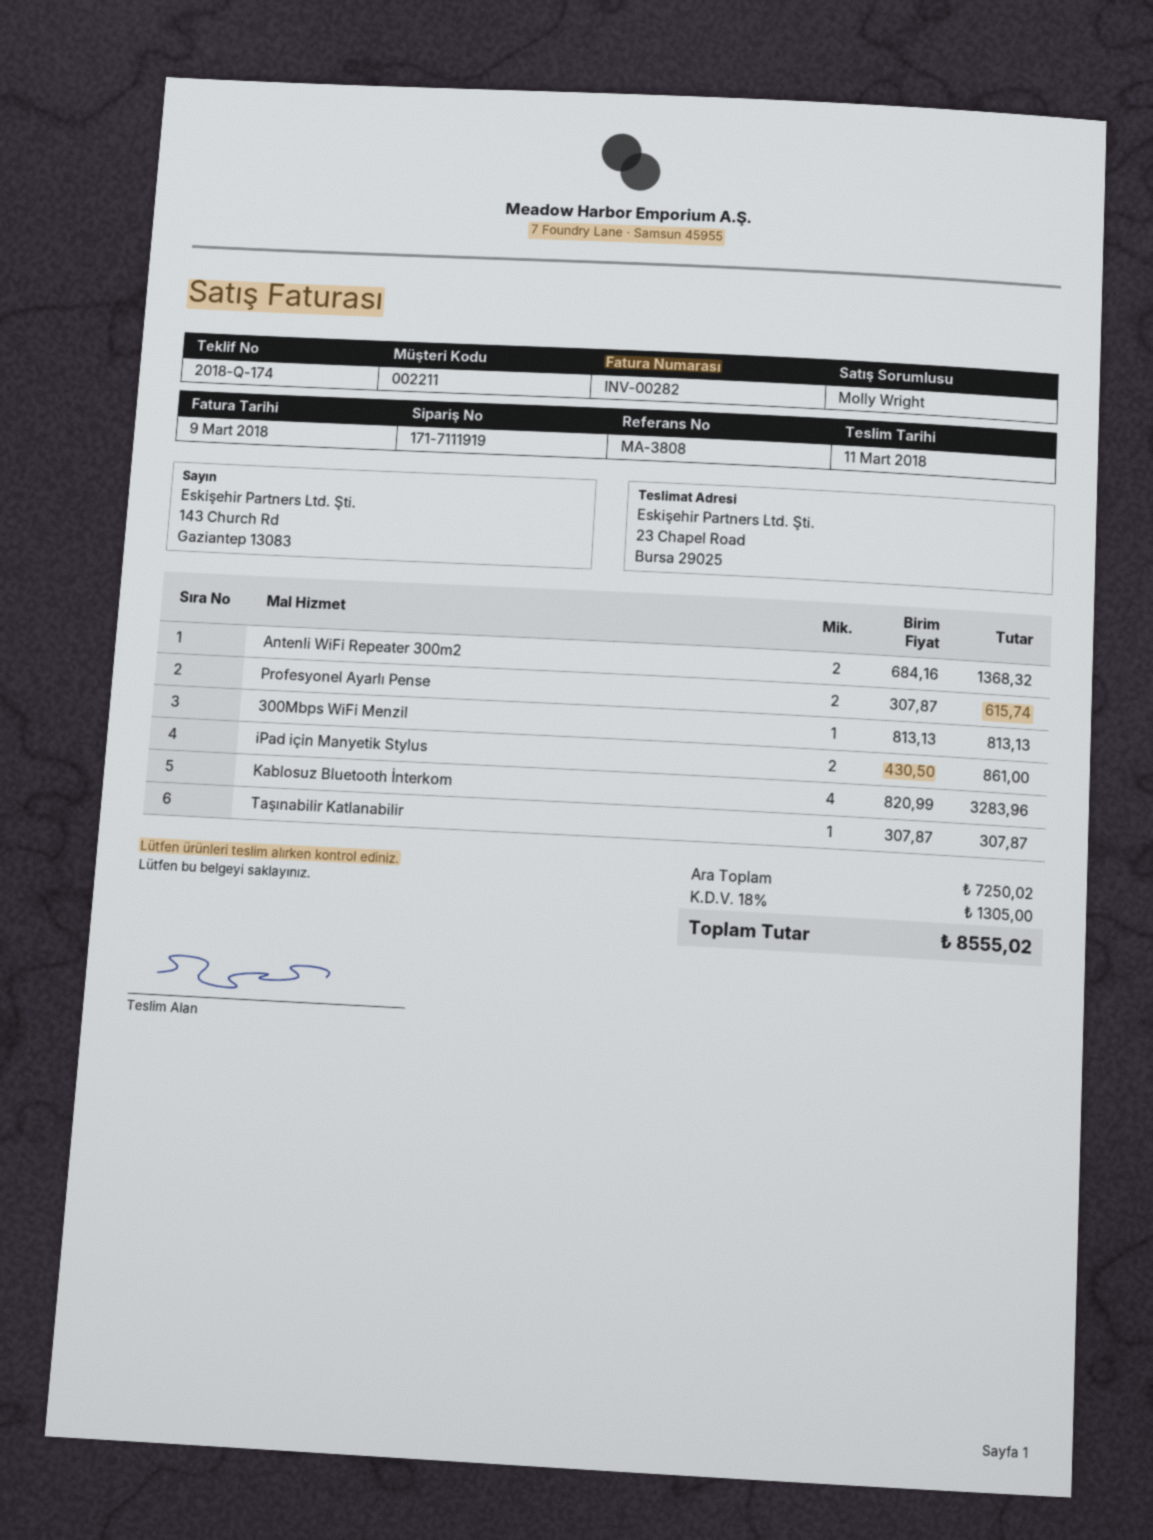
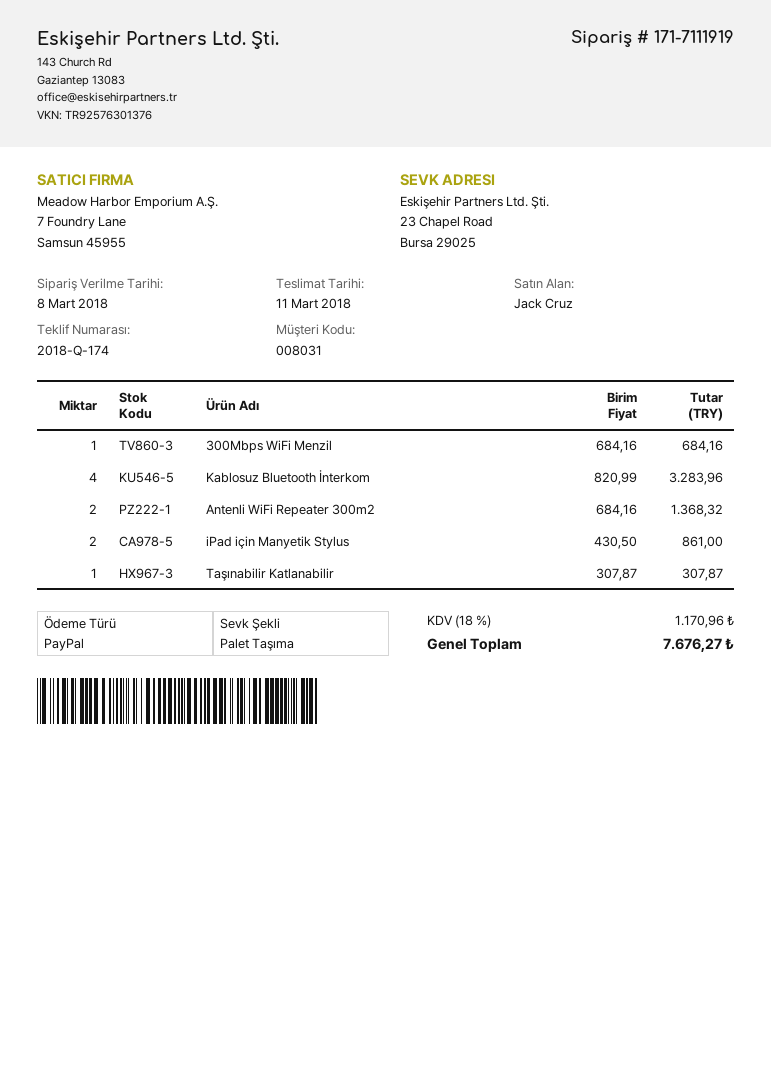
customer number: 002211 -> 008031
Profesyonel Ayarlı Pense: 2 x 307.87 = 615.74 -> none
300Mbps WiFi Menzil: 1 x 813.13 = 813.13 -> 1 x 684.16 = 684.16
tax: 18% = 1305.00 -> 18% = 1170.96
total: 8555.02 -> 7676.27

